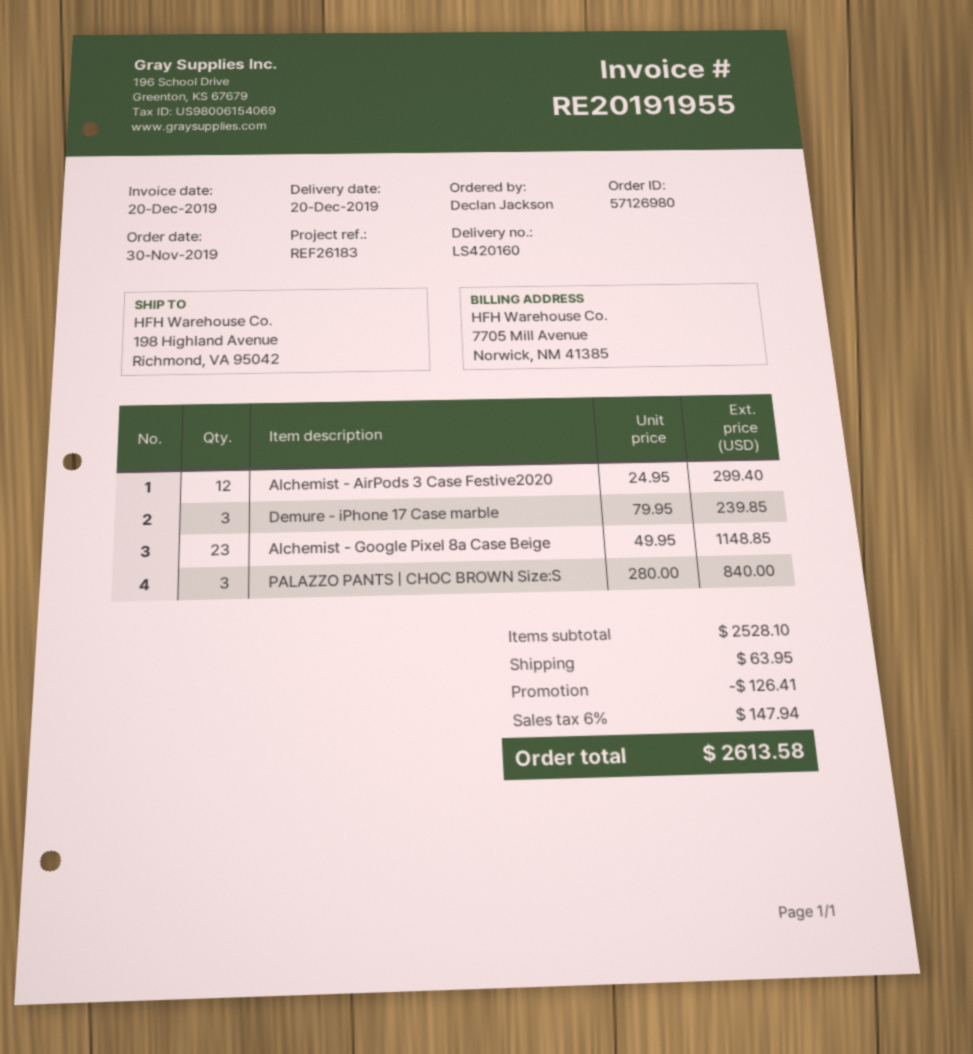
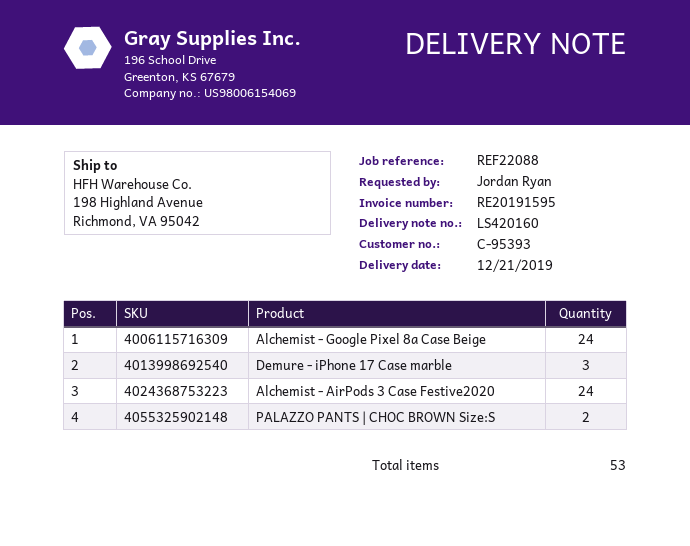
delivery date: 2019-12-20 -> 2019-12-21
invoice number: RE20191955 -> RE20191595
reference: REF26183 -> REF22088
ordered by: Declan Jackson -> Jordan Ryan
Alchemist - AirPods 3 Case Festive2020: 12 -> 24
Alchemist - Google Pixel 8a Case Beige: 23 -> 24
PALAZZO PANTS | CHOC BROWN Size:S: 3 -> 2

